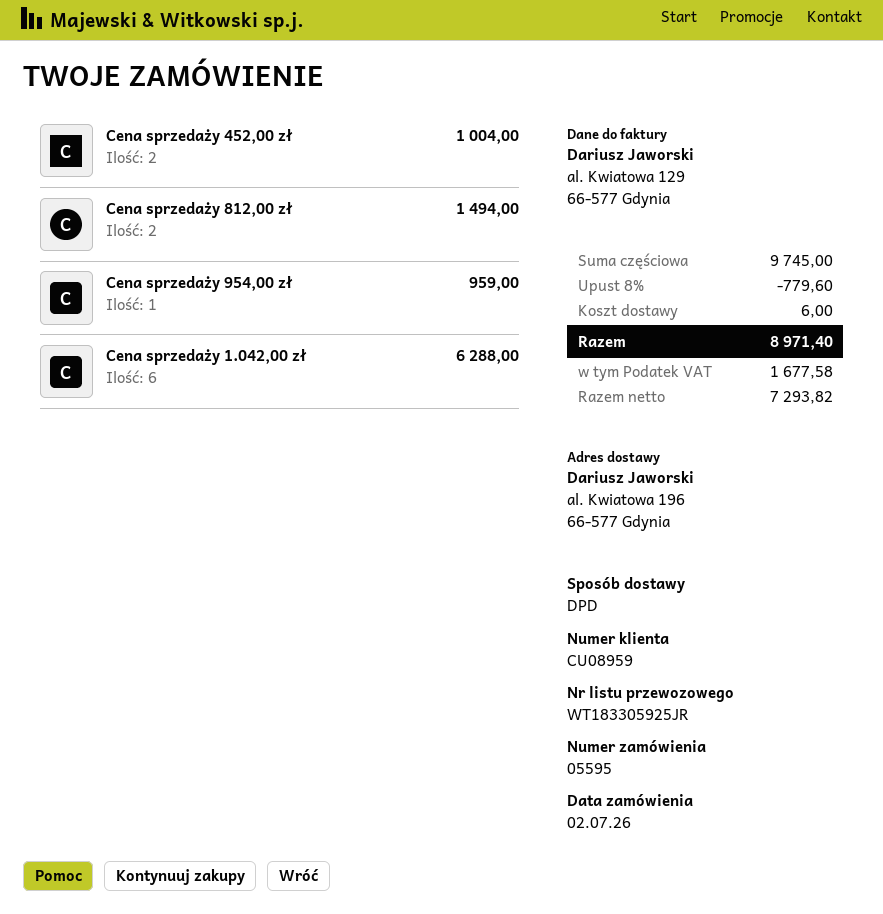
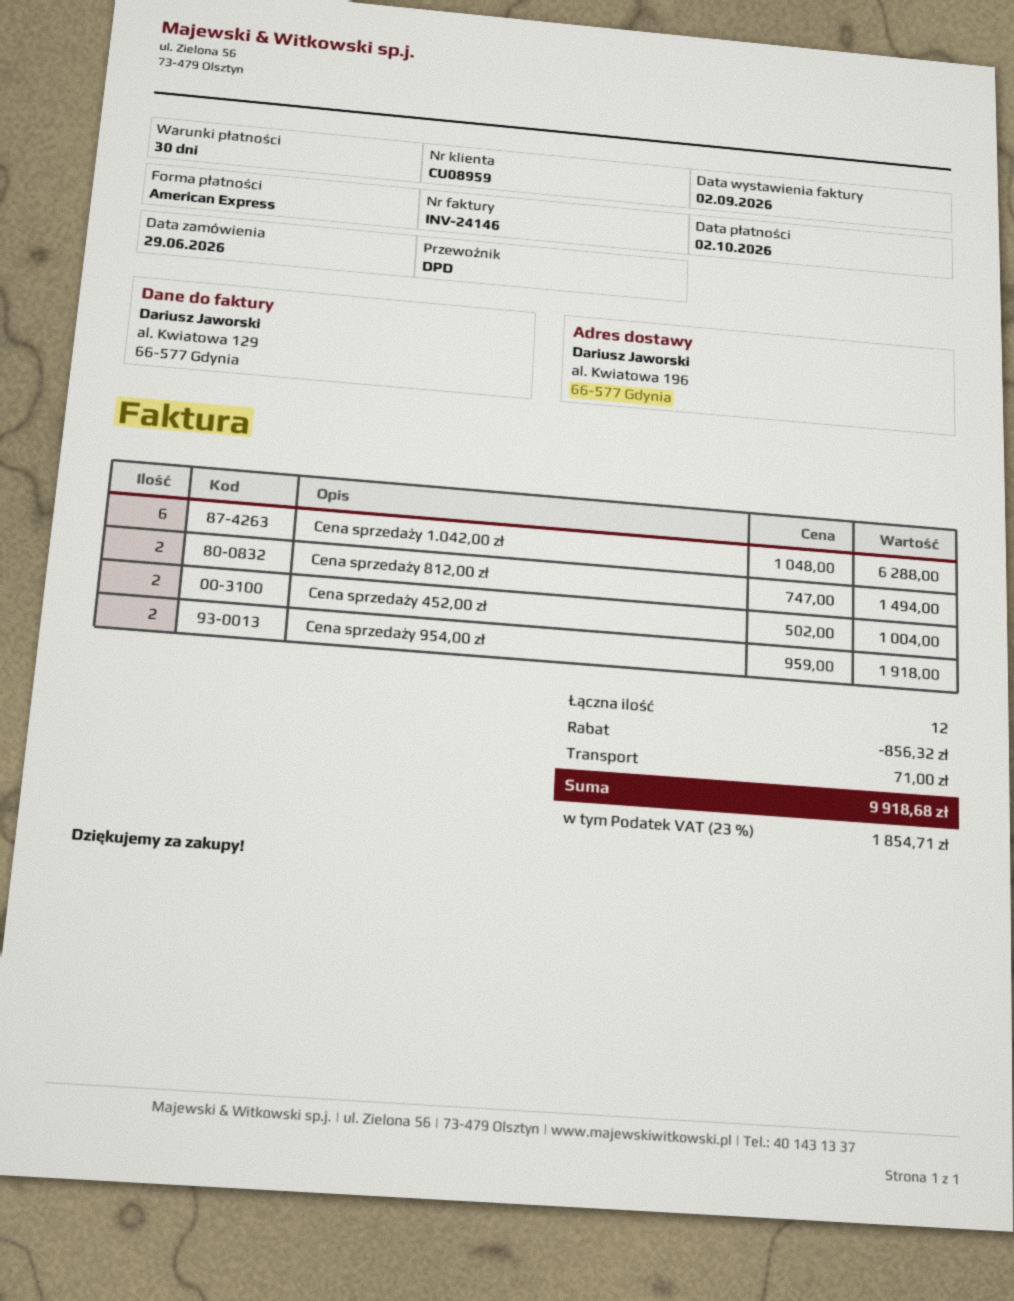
order date: 2026-07-02 -> 2026-06-29
Cena sprzedaży 954,00 zł: 1 for 959.00 -> 2 for 1918.00
discount: 779.60 -> 856.32
shipping: 6.00 -> 71.00
tax: 1677.58 -> 1854.71
total: 8971.40 -> 9918.68

